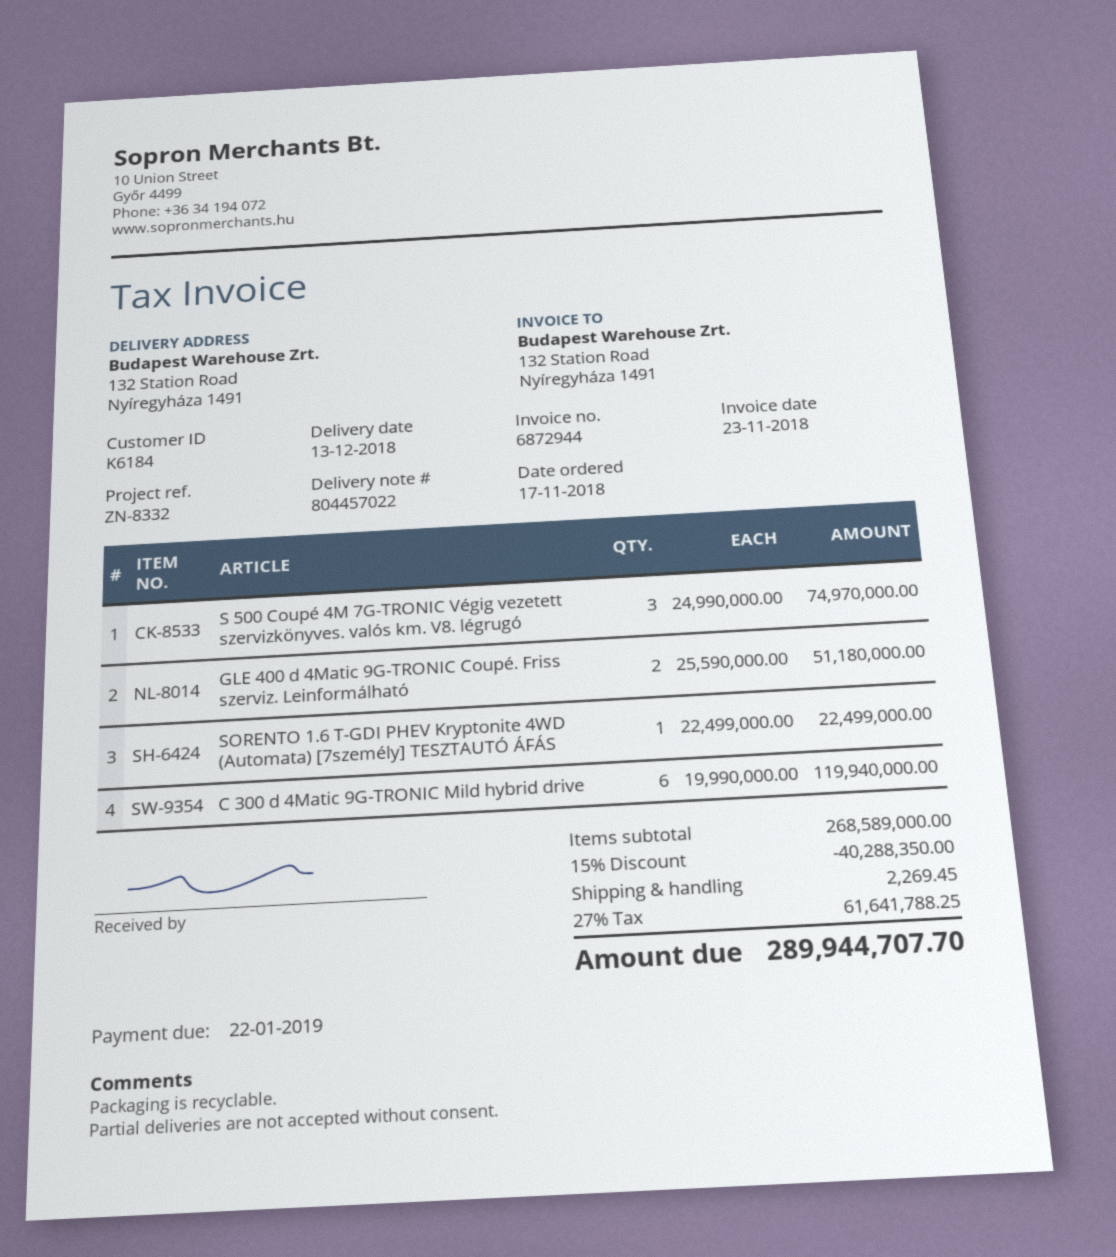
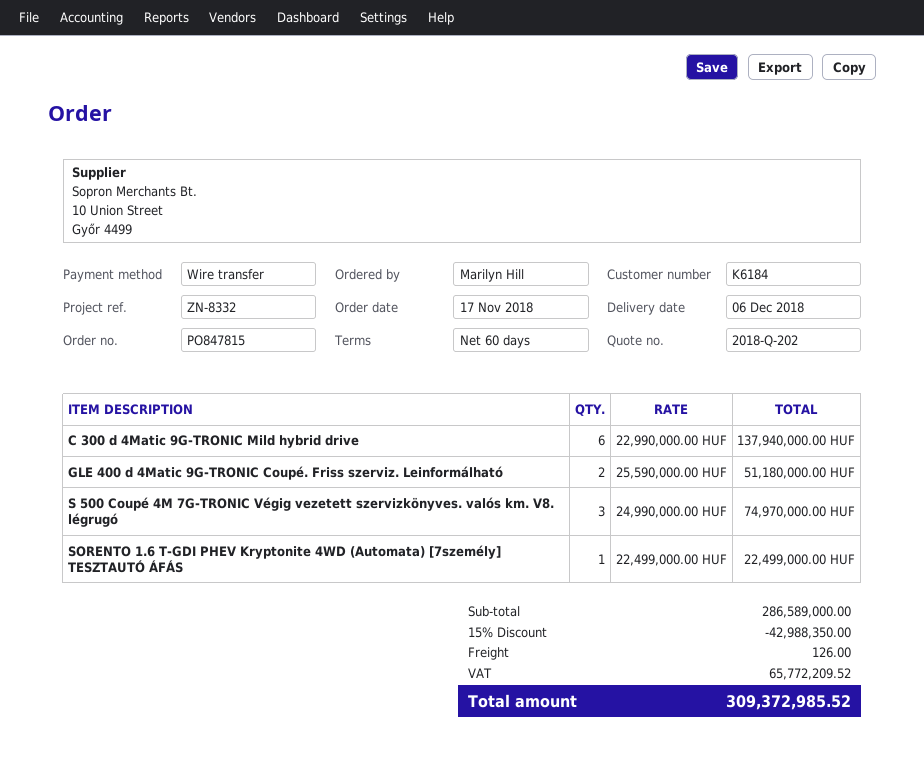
delivery date: 2018-12-13 -> 2018-12-06
C 300 d 4Matic 9G-TRONIC Mild hybrid drive: 6 x 19990000.00 = 119940000.00 -> 6 x 22990000.00 = 137940000.00
subtotal: 268589000.00 -> 286589000.00
discount: 15% = 40288350.00 -> 15% = 42988350.00
shipping: 2269.45 -> 126.00
tax: 61641788.25 -> 65772209.52
total: 289944707.70 -> 309372985.52

